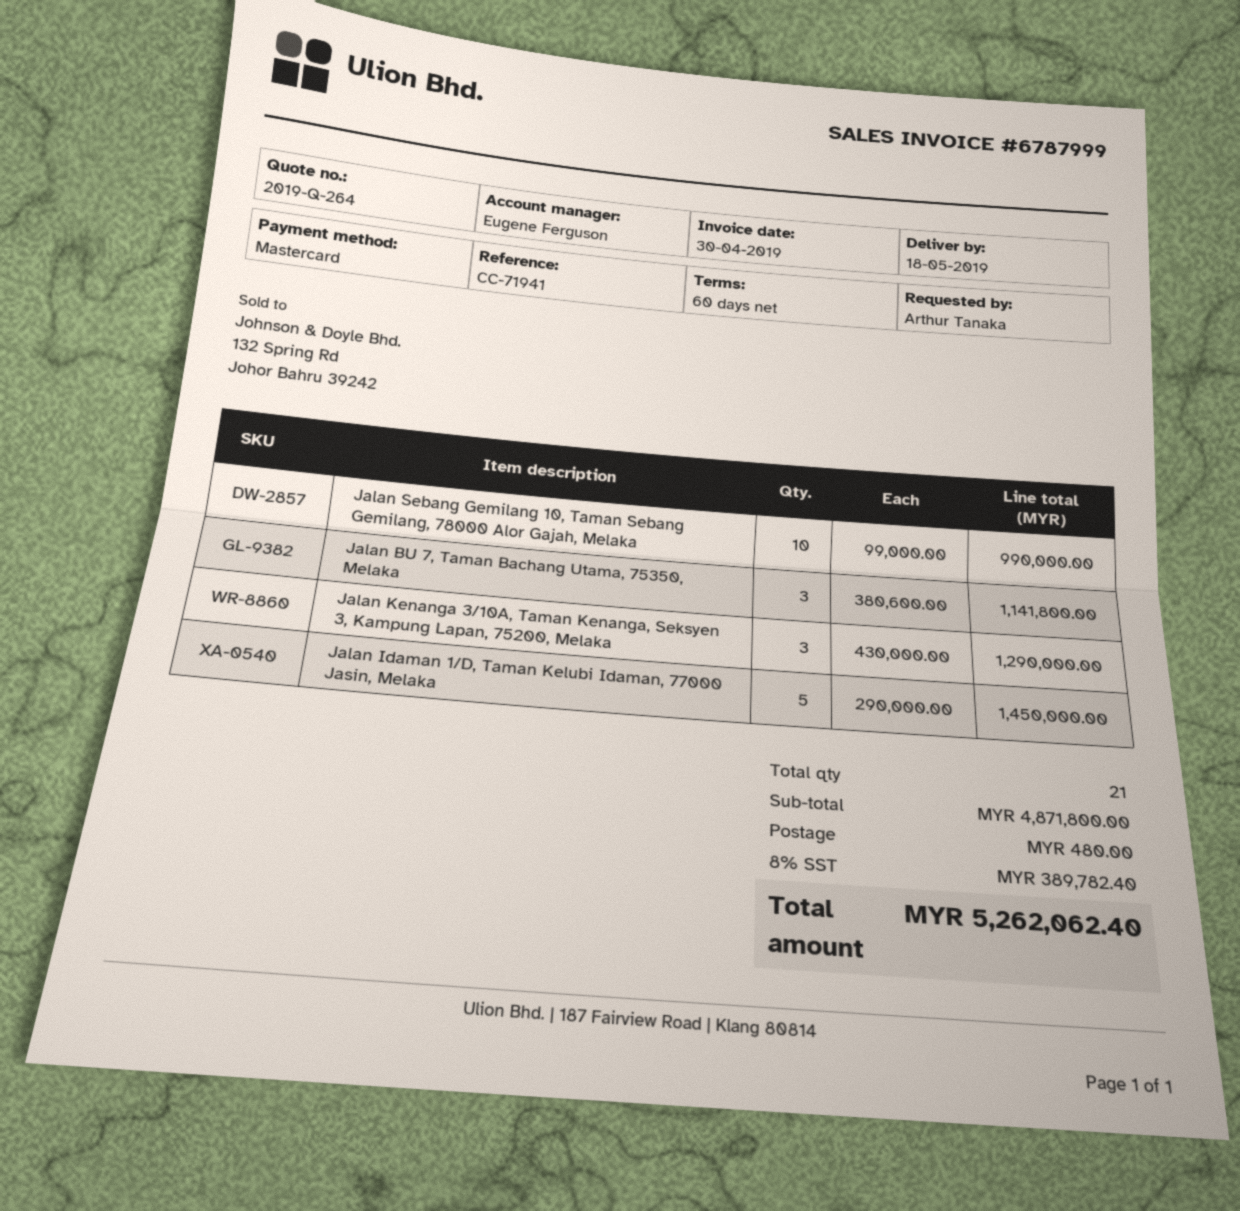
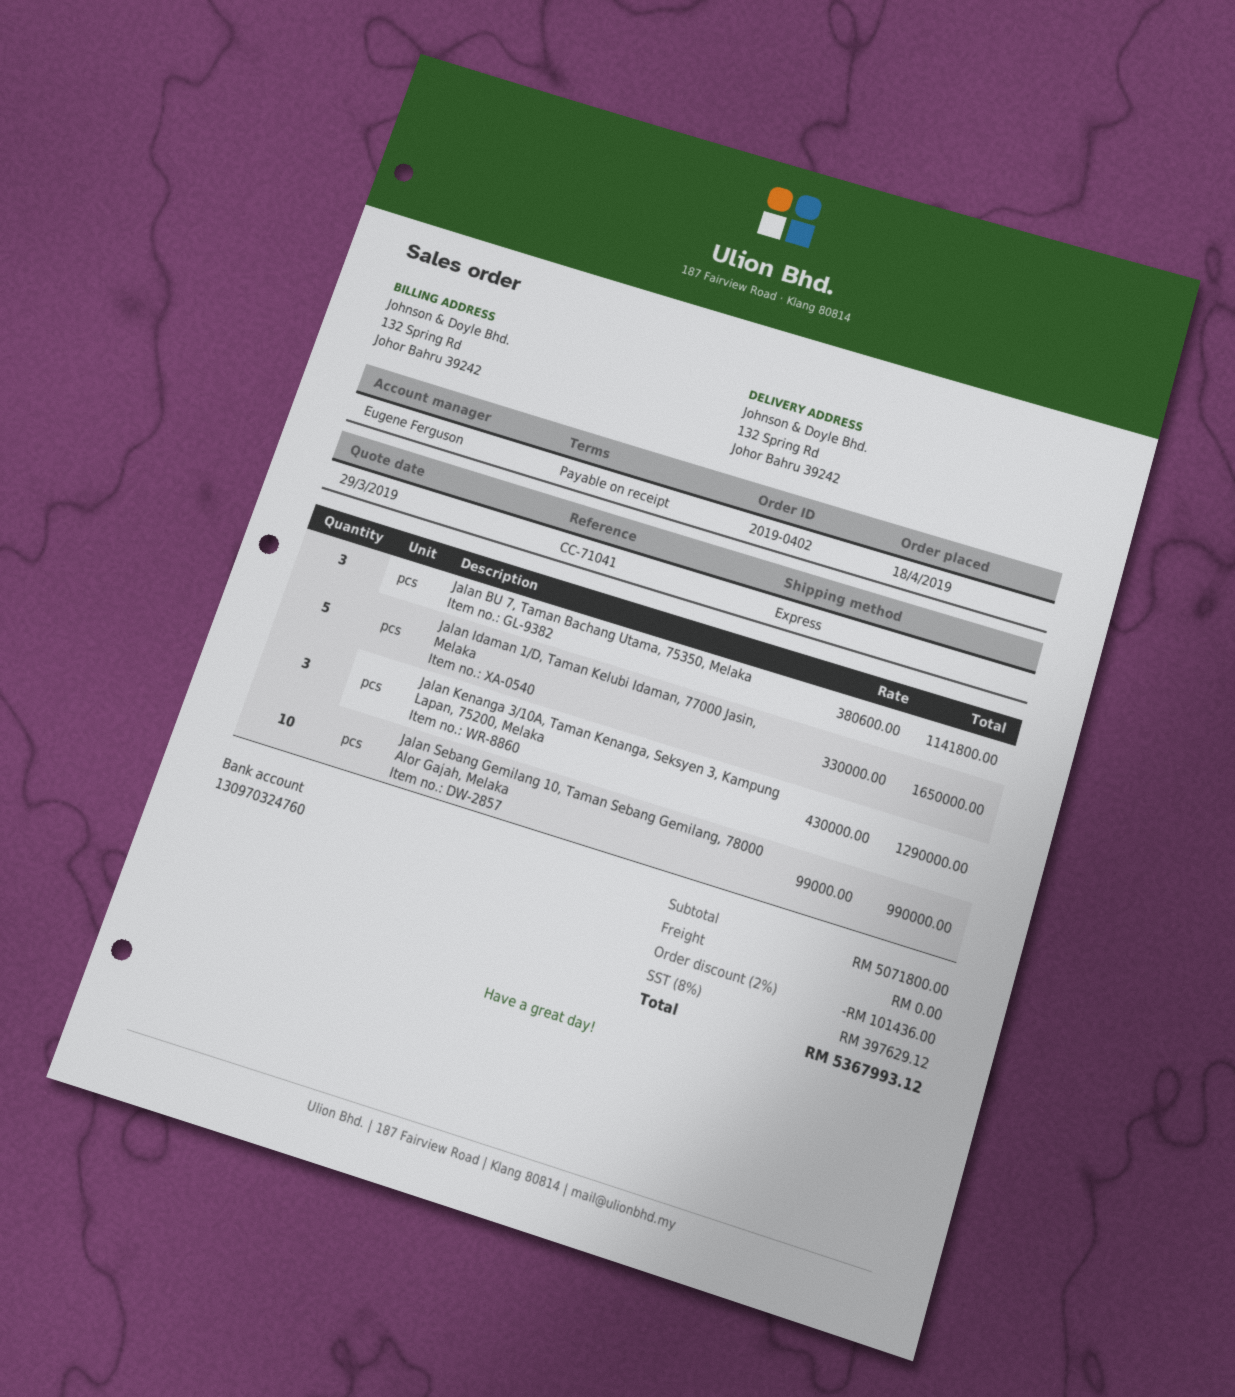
payment terms: 60 days -> on receipt
reference: CC-71941 -> CC-71041
Jalan Idaman 1/D, Taman Kelubi Idaman, 77000 Jasin, Melaka: 5 x 290000.00 = 1450000.00 -> 5 x 330000.00 = 1650000.00
subtotal: 4871800.00 -> 5071800.00
discount: none -> 2% = 101436.00
shipping: 480.00 -> 0.00
tax: 8% = 389782.40 -> 8% = 397629.12
total: 5262062.40 -> 5367993.12

